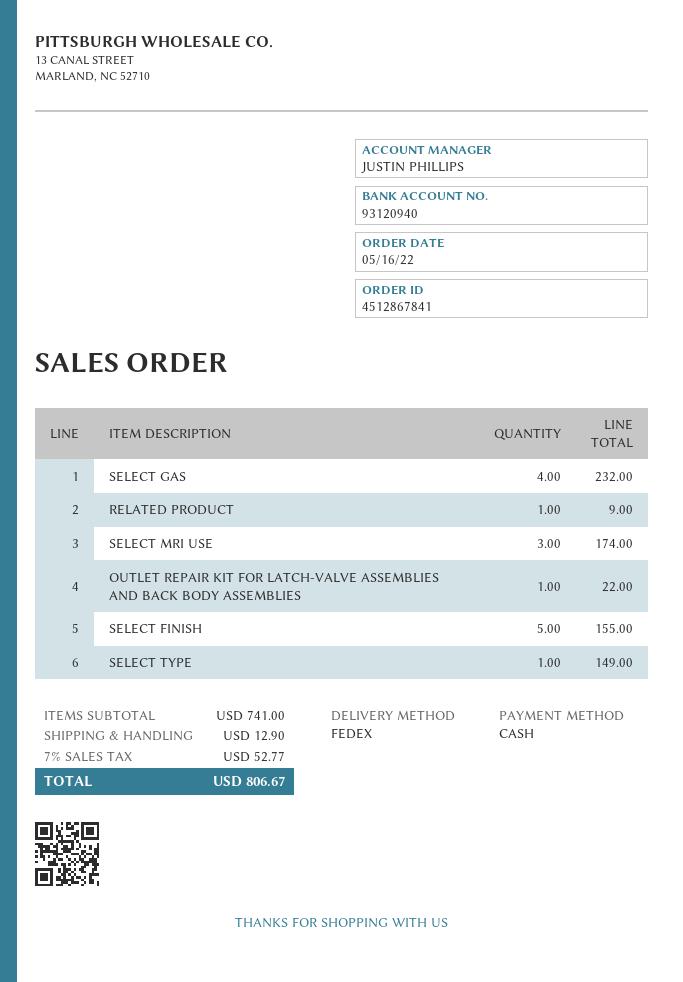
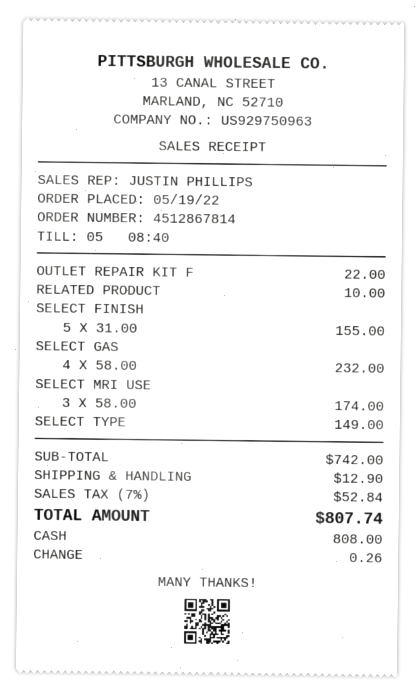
order number: 4512867841 -> 4512867814
order date: 2022-05-16 -> 2022-05-19
RELATED PRODUCT: 1 for 9.00 -> 1 for 10.00
subtotal: 741.00 -> 742.00
tax: 7% = 52.77 -> 7% = 52.84
total: 806.67 -> 807.74

